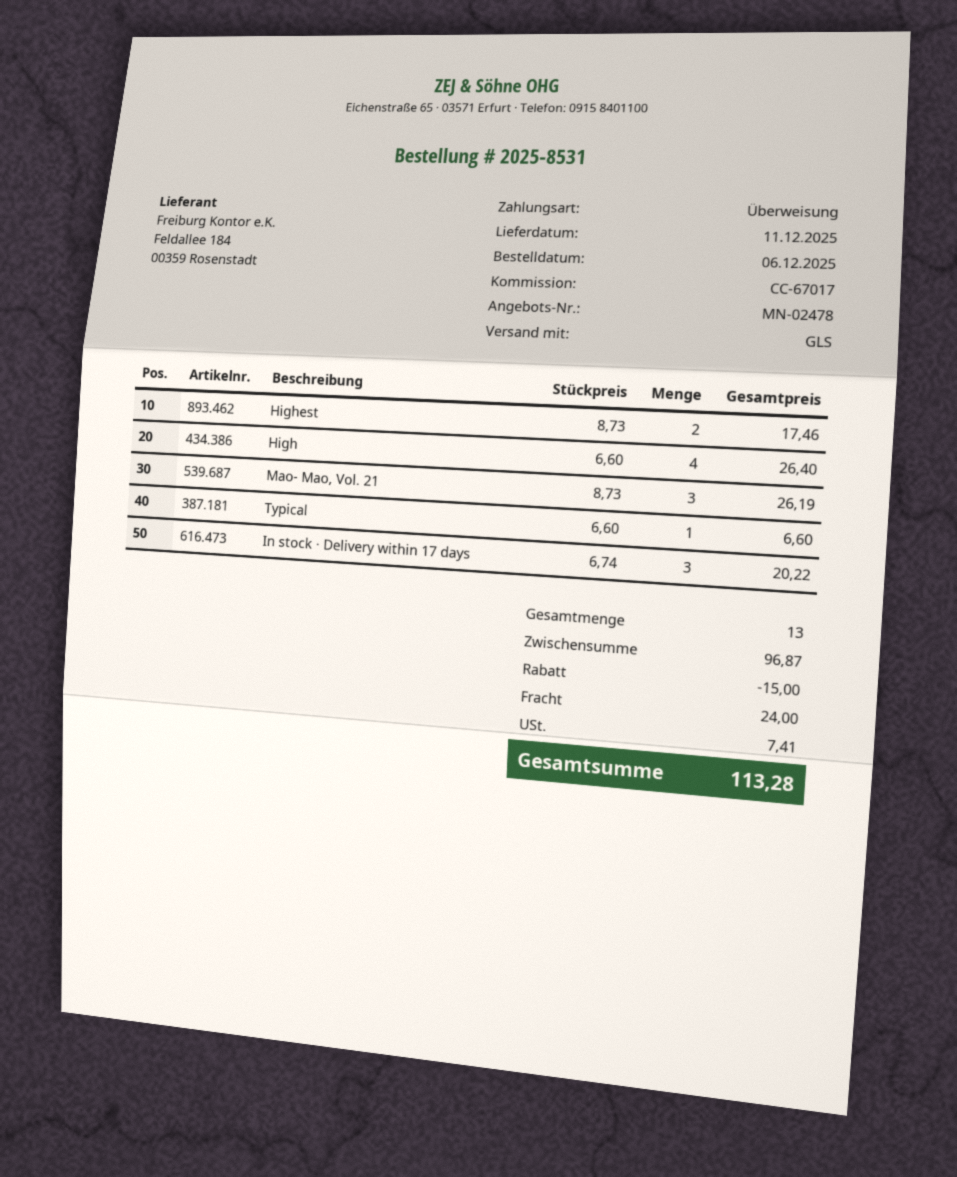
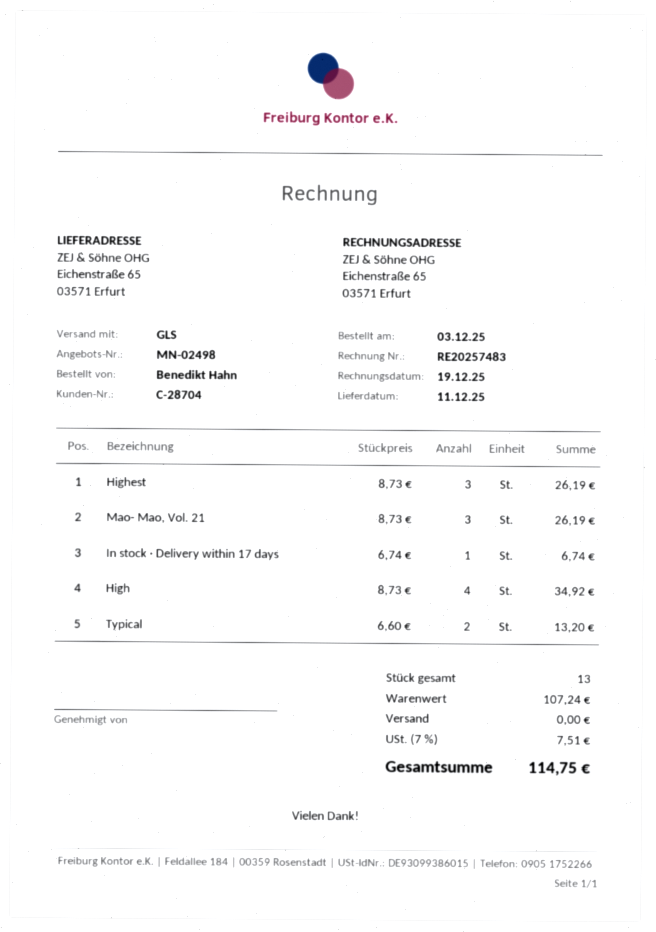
quote number: MN-02478 -> MN-02498
order date: 2025-12-06 -> 2025-12-03
Highest: 2 x 8.73 = 17.46 -> 3 x 8.73 = 26.19
High: 4 x 6.60 = 26.40 -> 4 x 8.73 = 34.92
Typical: 1 x 6.60 = 6.60 -> 2 x 6.60 = 13.20
In stock · Delivery within 17 days: 3 x 6.74 = 20.22 -> 1 x 6.74 = 6.74
subtotal: 96.87 -> 107.24
discount: 15.00 -> none
shipping: 24.00 -> 0.00
tax: 7.41 -> 7.51
total: 113.28 -> 114.75

